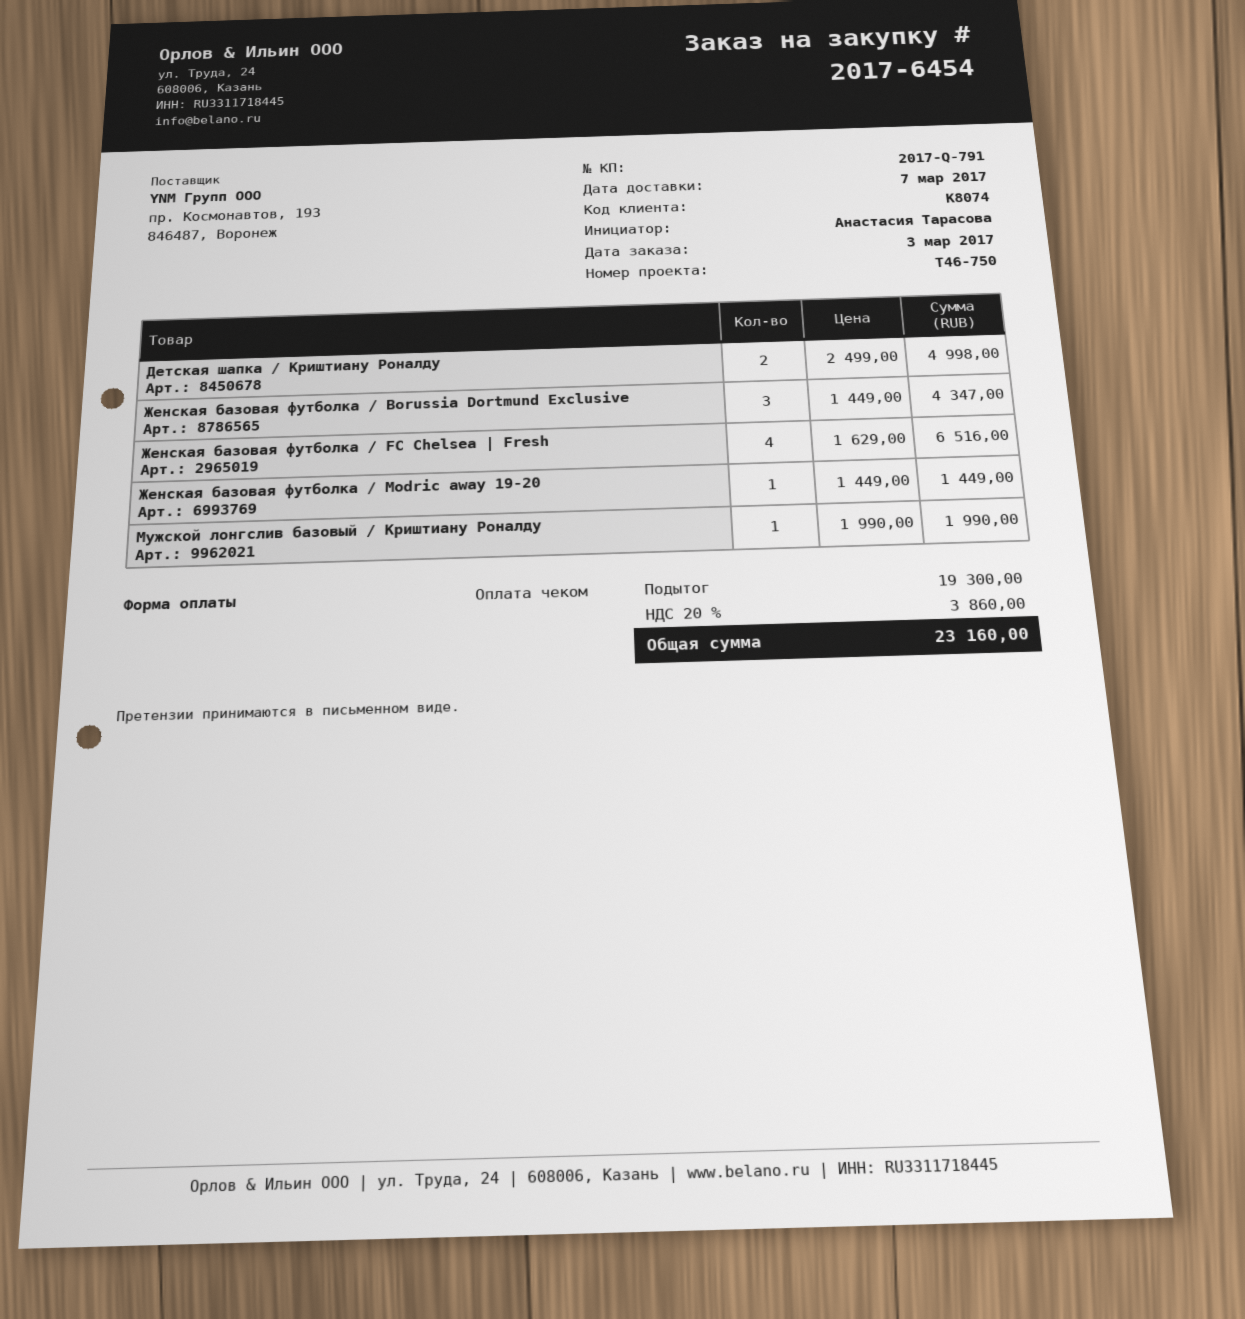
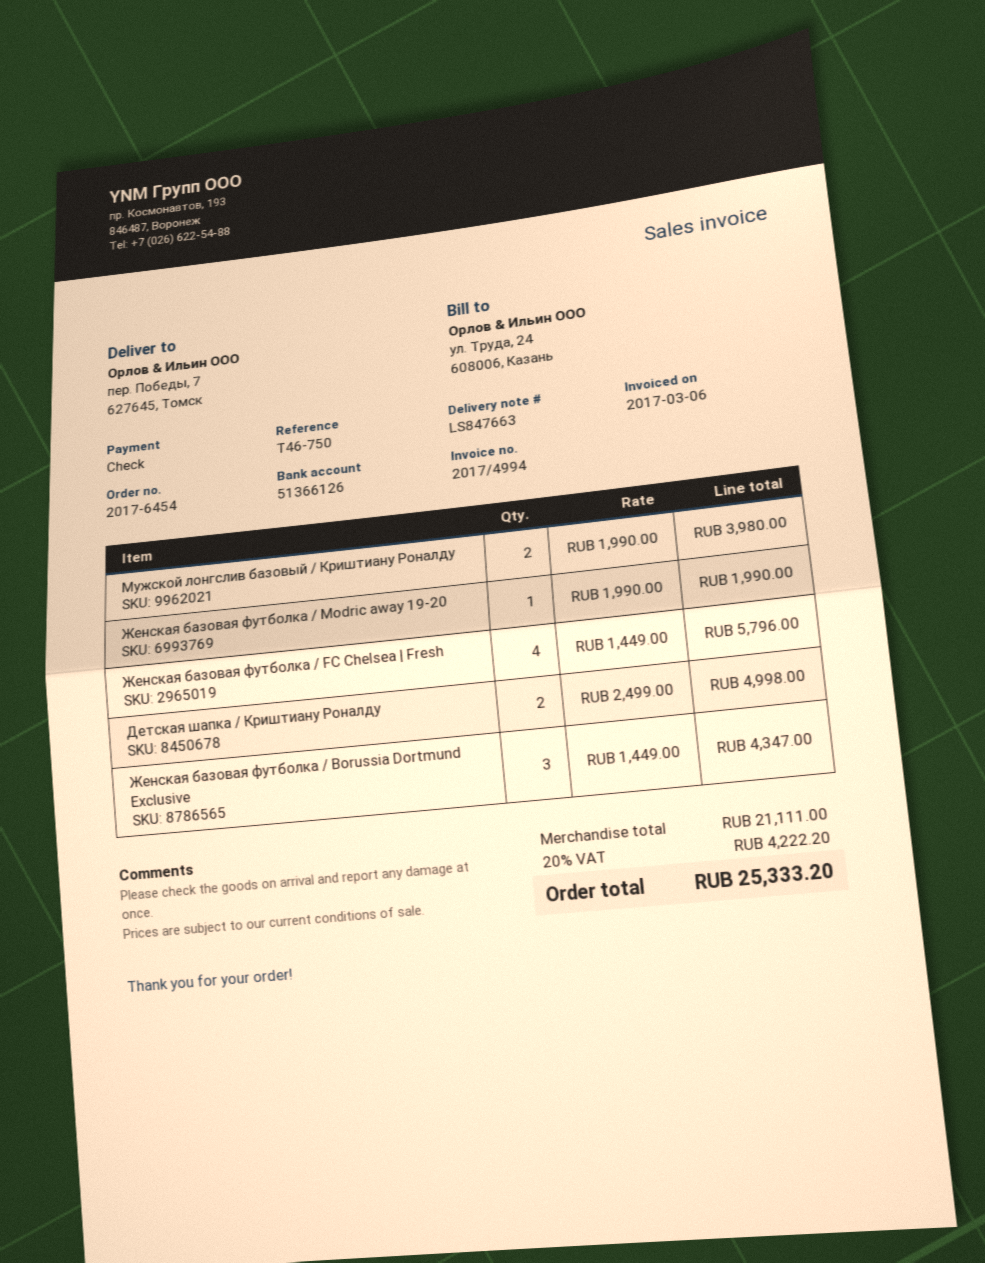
Женская базовая футболка / FC Chelsea | Fresh: 4 x 1629.00 = 6516.00 -> 4 x 1449.00 = 5796.00
Женская базовая футболка / Modric away 19-20: 1 x 1449.00 = 1449.00 -> 1 x 1990.00 = 1990.00
Мужской лонгслив базовый / Криштиану Роналду: 1 x 1990.00 = 1990.00 -> 2 x 1990.00 = 3980.00
subtotal: 19300.00 -> 21111.00
tax: 20% = 3860.00 -> 20% = 4222.20
total: 23160.00 -> 25333.20

